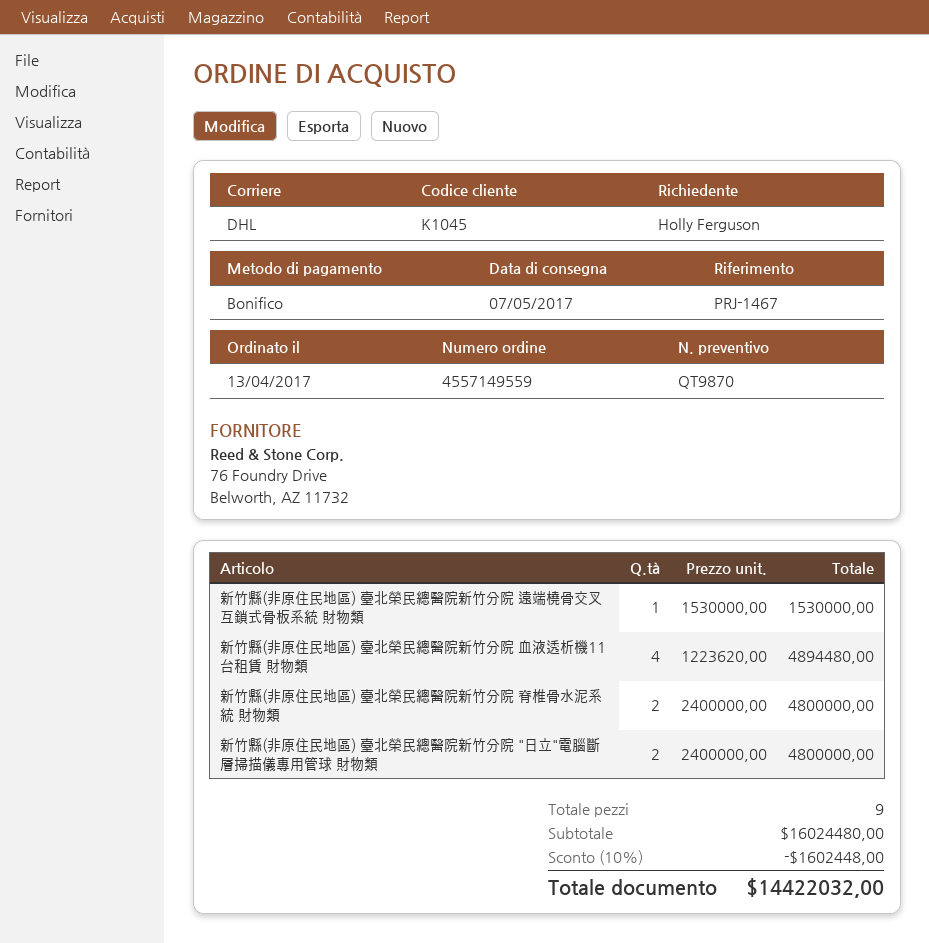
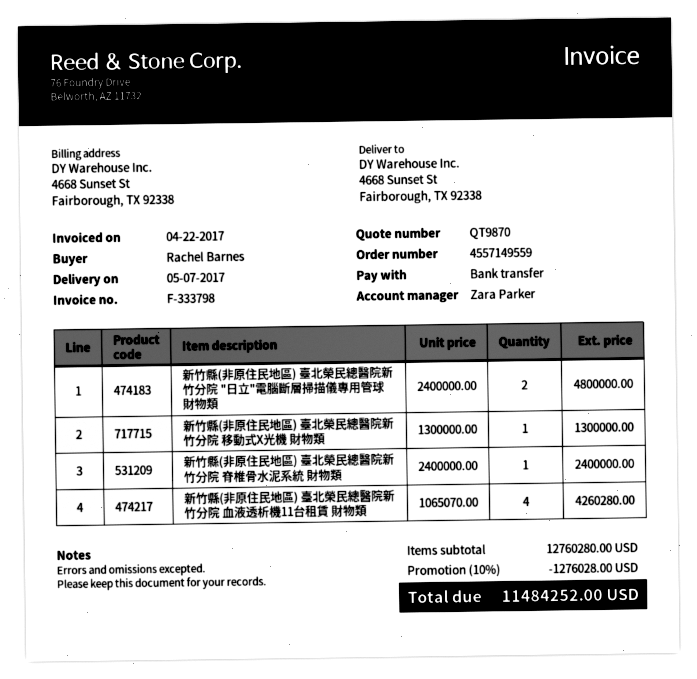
ordered by: Holly Ferguson -> Rachel Barnes
新竹縣(非原住民地區) 臺北榮民總醫院新竹分院 遠端橈骨交叉互鎖式骨板系統 財物類: 1 x 1530000.00 = 1530000.00 -> none
新竹縣(非原住民地區) 臺北榮民總醫院新竹分院 血液透析機11台租賃 財物類: 4 x 1223620.00 = 4894480.00 -> 4 x 1065070.00 = 4260280.00
新竹縣(非原住民地區) 臺北榮民總醫院新竹分院 脊椎骨水泥系統 財物類: 2 x 2400000.00 = 4800000.00 -> 1 x 2400000.00 = 2400000.00
新竹縣(非原住民地區) 臺北榮民總醫院新竹分院 移動式X光機 財物類: none -> 1 x 1300000.00 = 1300000.00
subtotal: 16024480.00 -> 12760280.00
discount: 10% = 1602448.00 -> 10% = 1276028.00
total: 14422032.00 -> 11484252.00

